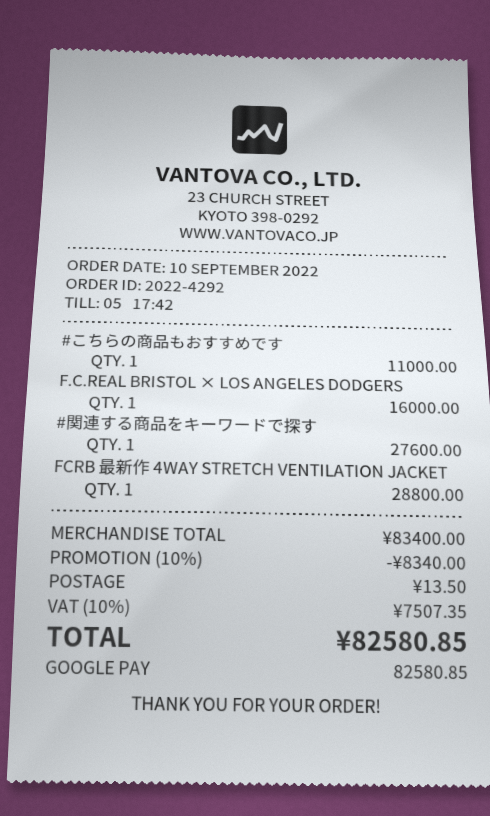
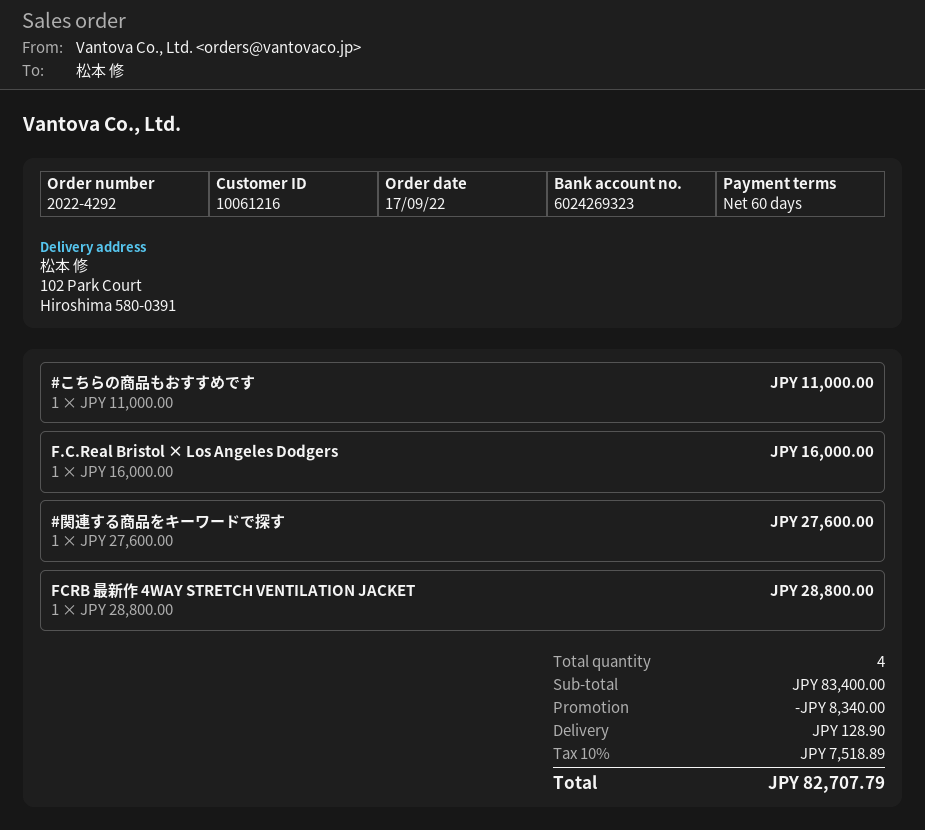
order date: 2022-09-10 -> 2022-09-17
shipping: 13.50 -> 128.90
tax: 10% = 7507.35 -> 10% = 7518.89
total: 82580.85 -> 82707.79

